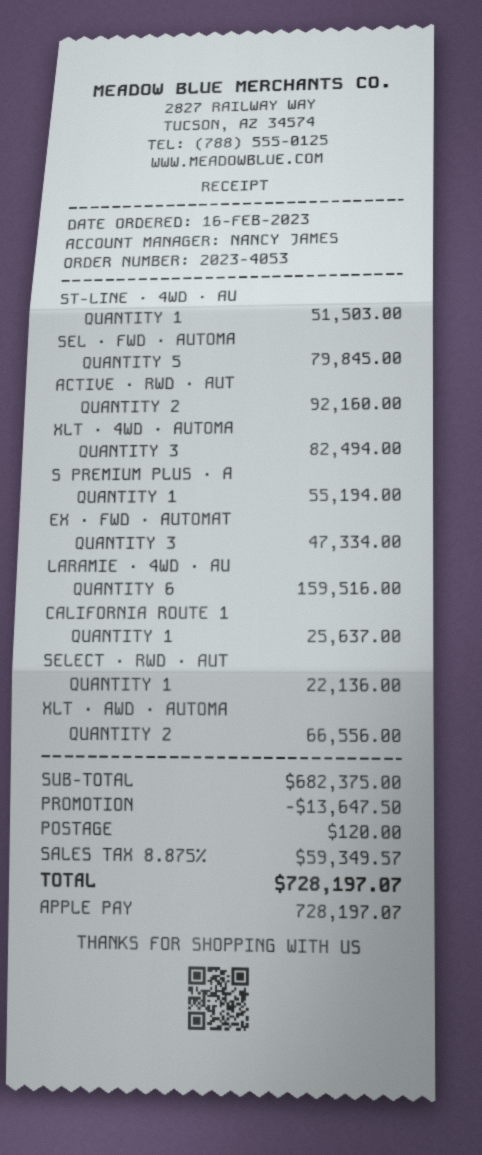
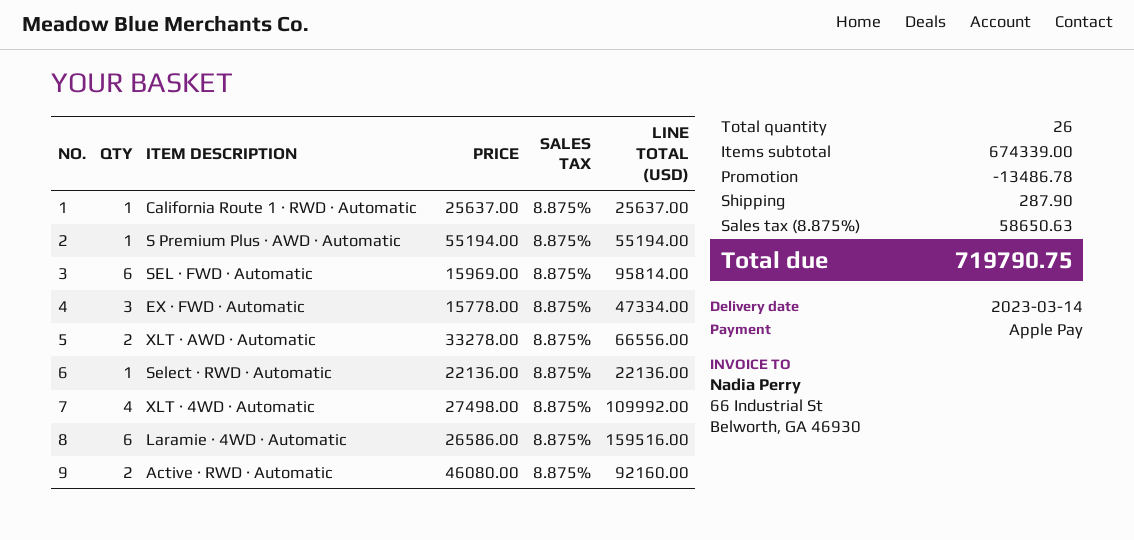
ST-LINE · 4WD · AU: 1 for 51503.00 -> none
SEL · FWD · AUTOMA: 5 for 79845.00 -> 6 for 95814.00
XLT · 4WD · AUTOMA: 3 for 82494.00 -> 4 for 109992.00
subtotal: 682375.00 -> 674339.00
discount: 13647.50 -> 13486.78
shipping: 120.00 -> 287.90
tax: 8.875% = 59349.57 -> 8.875% = 58650.63
total: 728197.07 -> 719790.75

